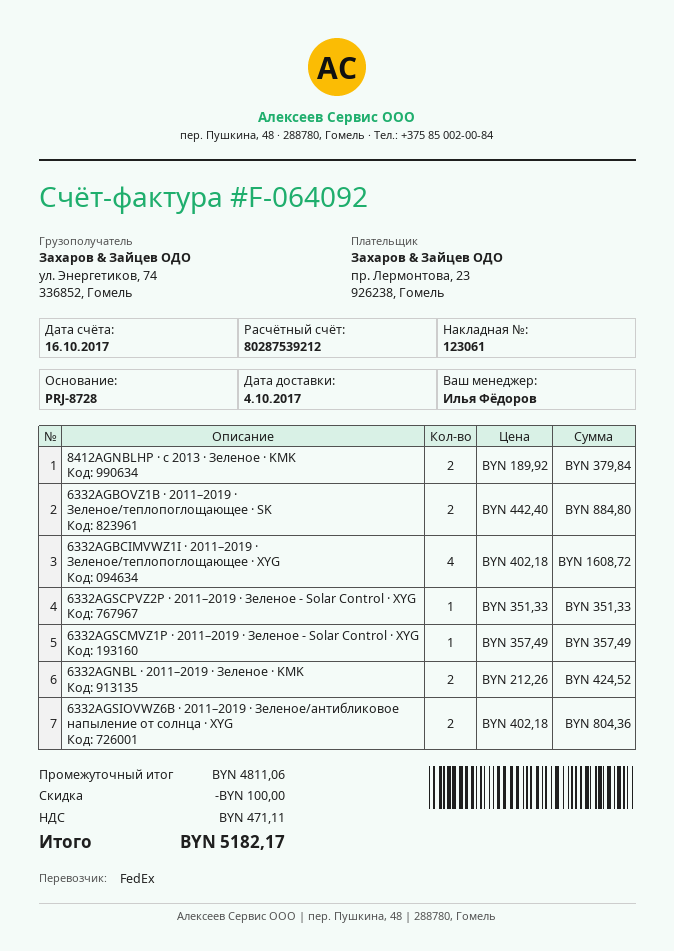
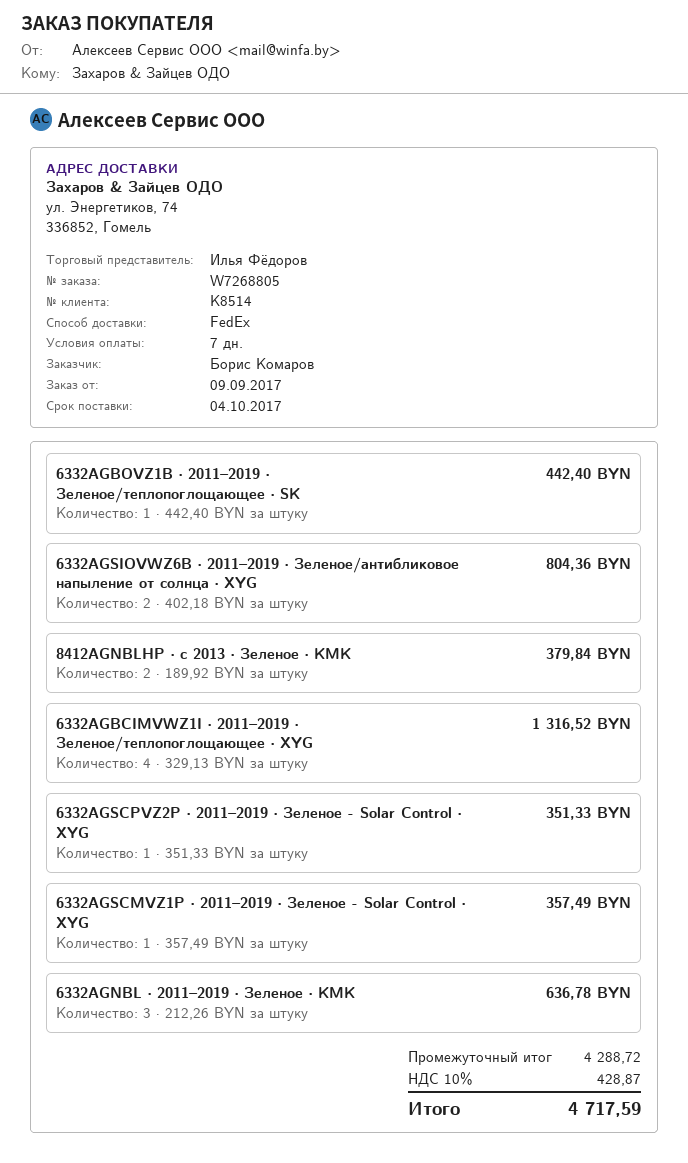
6332AGBOVZ1B · 2011–2019 · Зеленое/теплопоглощающее · SK: 2 x 442.40 = 884.80 -> 1 x 442.40 = 442.40
6332AGBCIMVWZ1I · 2011–2019 · Зеленое/теплопоглощающее · XYG: 4 x 402.18 = 1608.72 -> 4 x 329.13 = 1316.52
6332AGNBL · 2011–2019 · Зеленое · KMK: 2 x 212.26 = 424.52 -> 3 x 212.26 = 636.78
subtotal: 4811.06 -> 4288.72
discount: 100.00 -> none
tax: 471.11 -> 428.87
total: 5182.17 -> 4717.59

